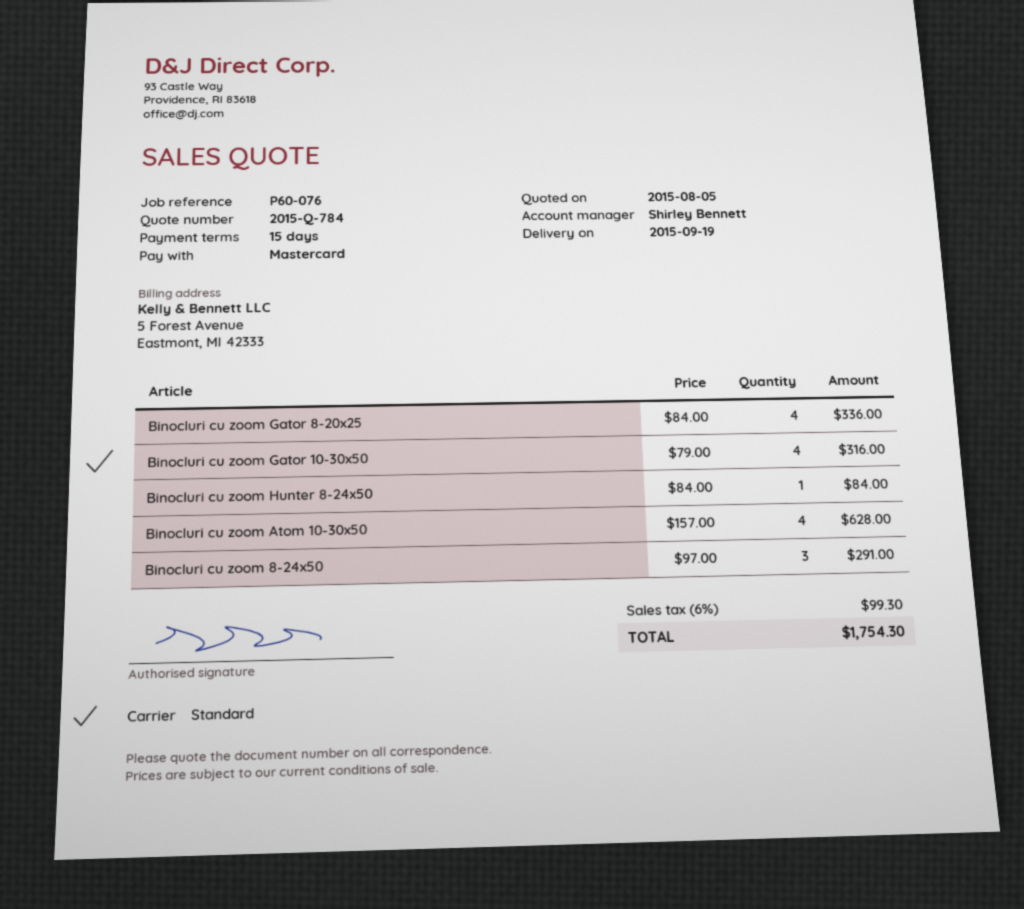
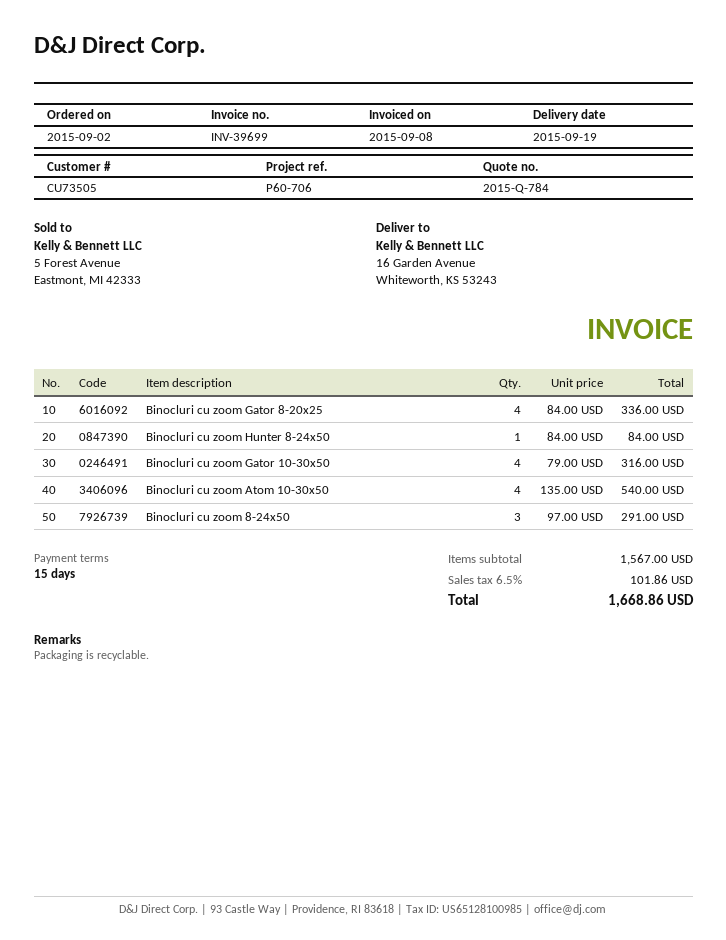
reference: P60-076 -> P60-706
Binocluri cu zoom Atom 10-30x50: 4 x 157.00 = 628.00 -> 4 x 135.00 = 540.00
tax: 6% = 99.30 -> 6.5% = 101.86
total: 1754.30 -> 1668.86

